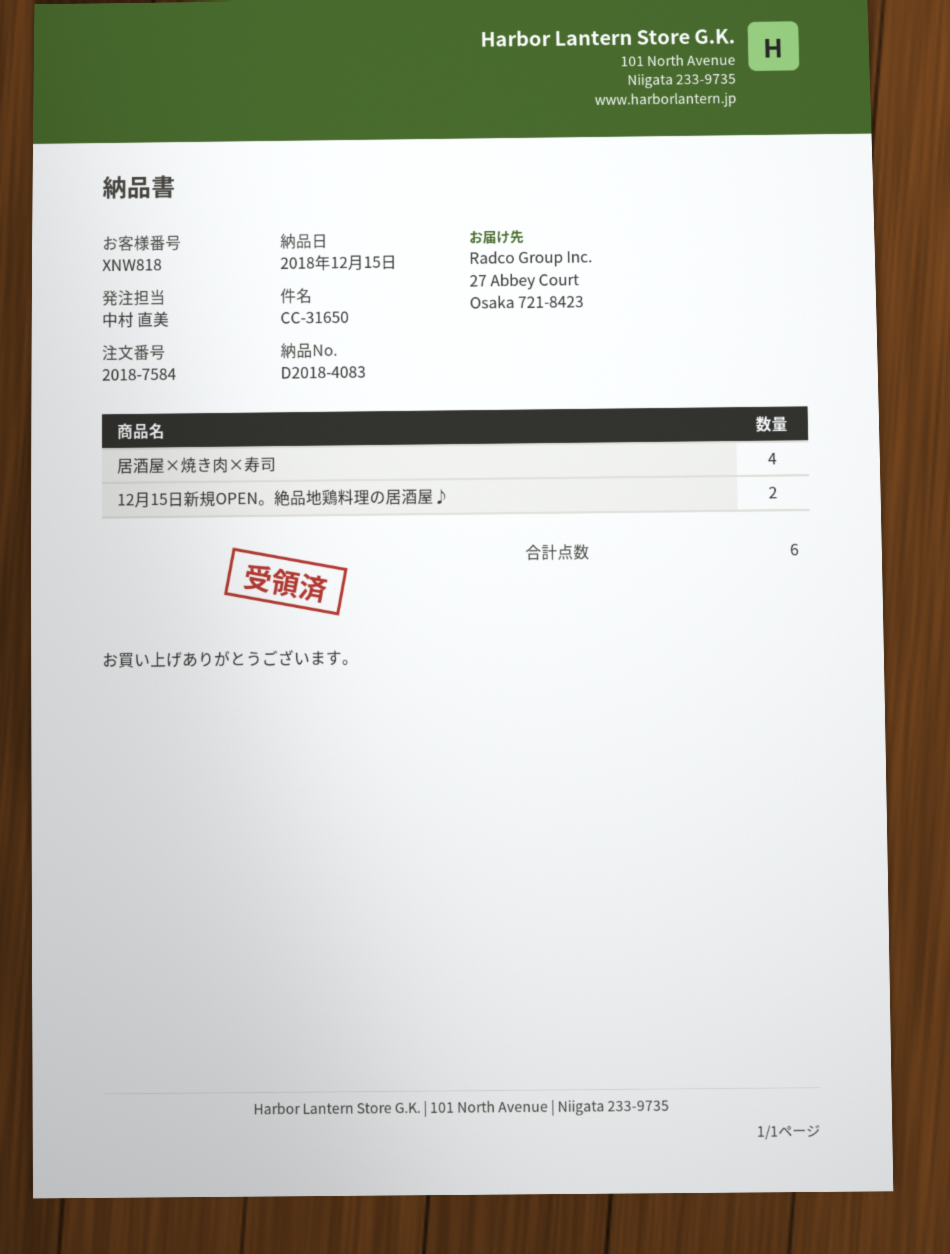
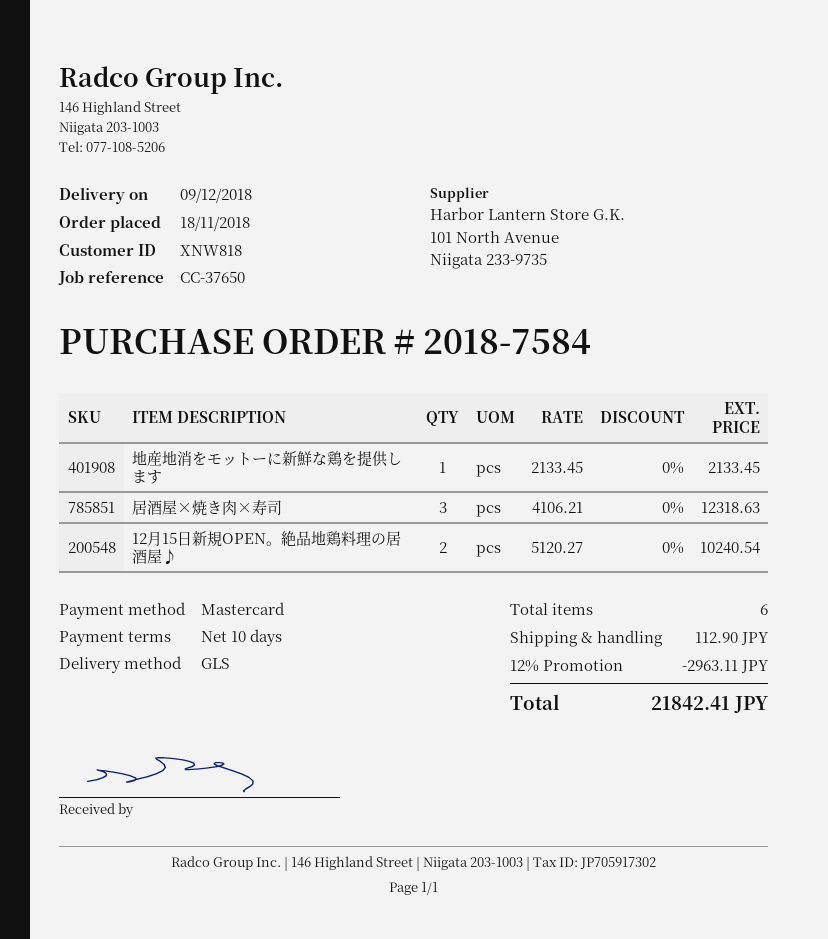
delivery date: 2018-12-15 -> 2018-12-09
reference: CC-31650 -> CC-37650
居酒屋×焼き肉×寿司: 4 -> 3
地産地消をモットーに新鮮な鶏を提供します: none -> 1

